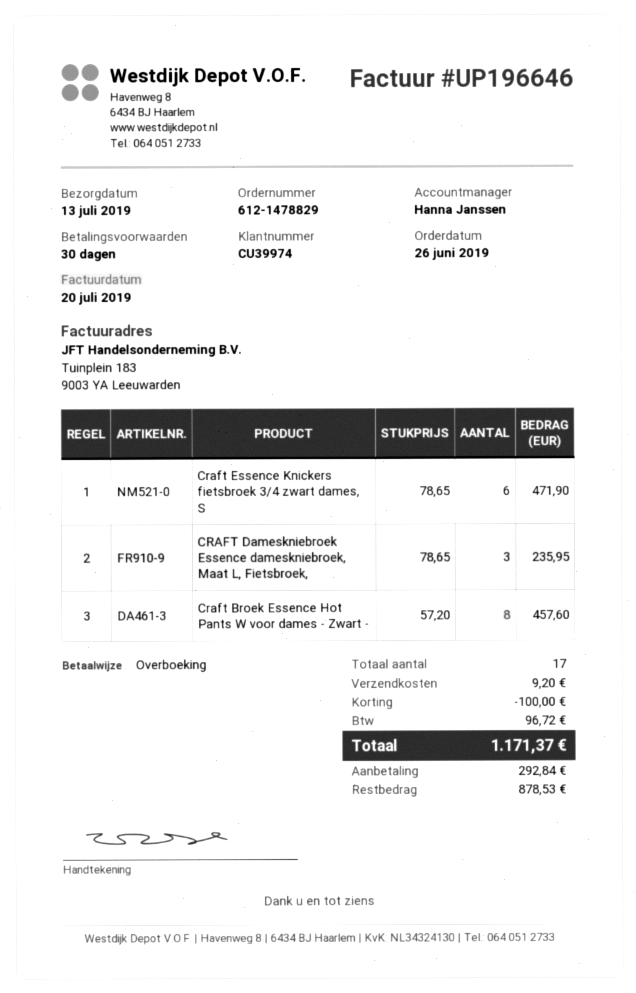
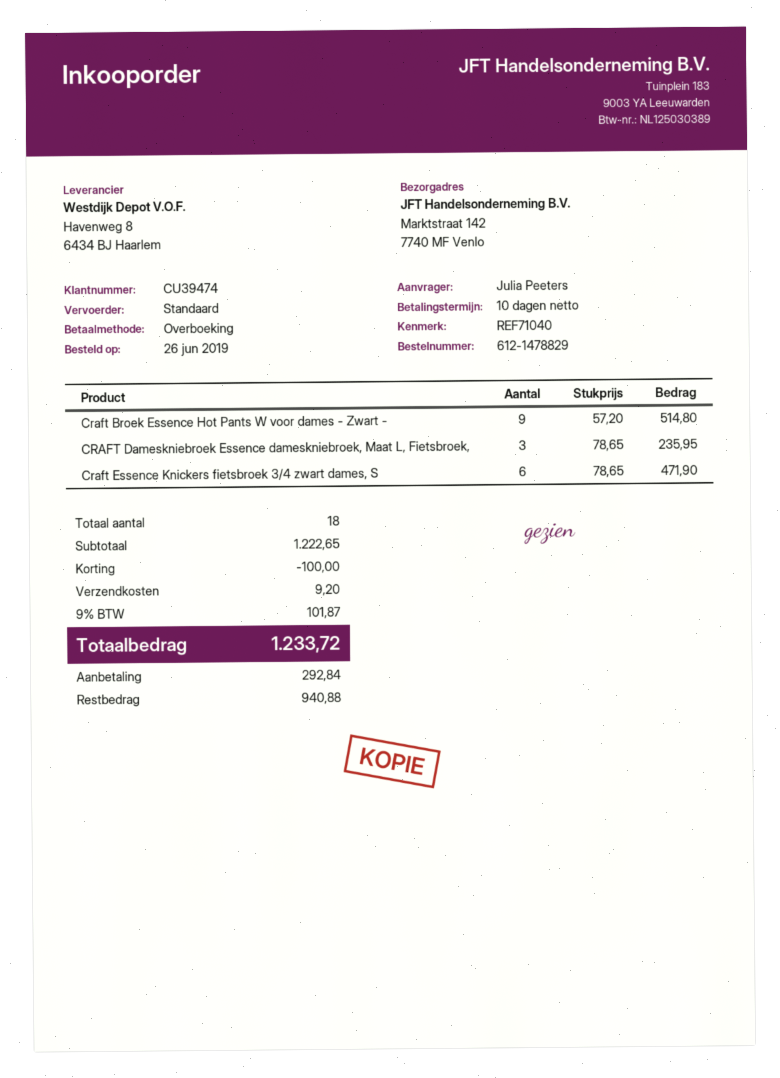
payment terms: 30 days -> 10 days
customer number: CU39974 -> CU39474
Craft Broek Essence Hot Pants W voor dames - Zwart -: 8 x 57.20 = 457.60 -> 9 x 57.20 = 514.80
total quantity: 17 -> 18
tax: 96.72 -> 101.87
total: 1171.37 -> 1233.72
balance: 878.53 -> 940.88

